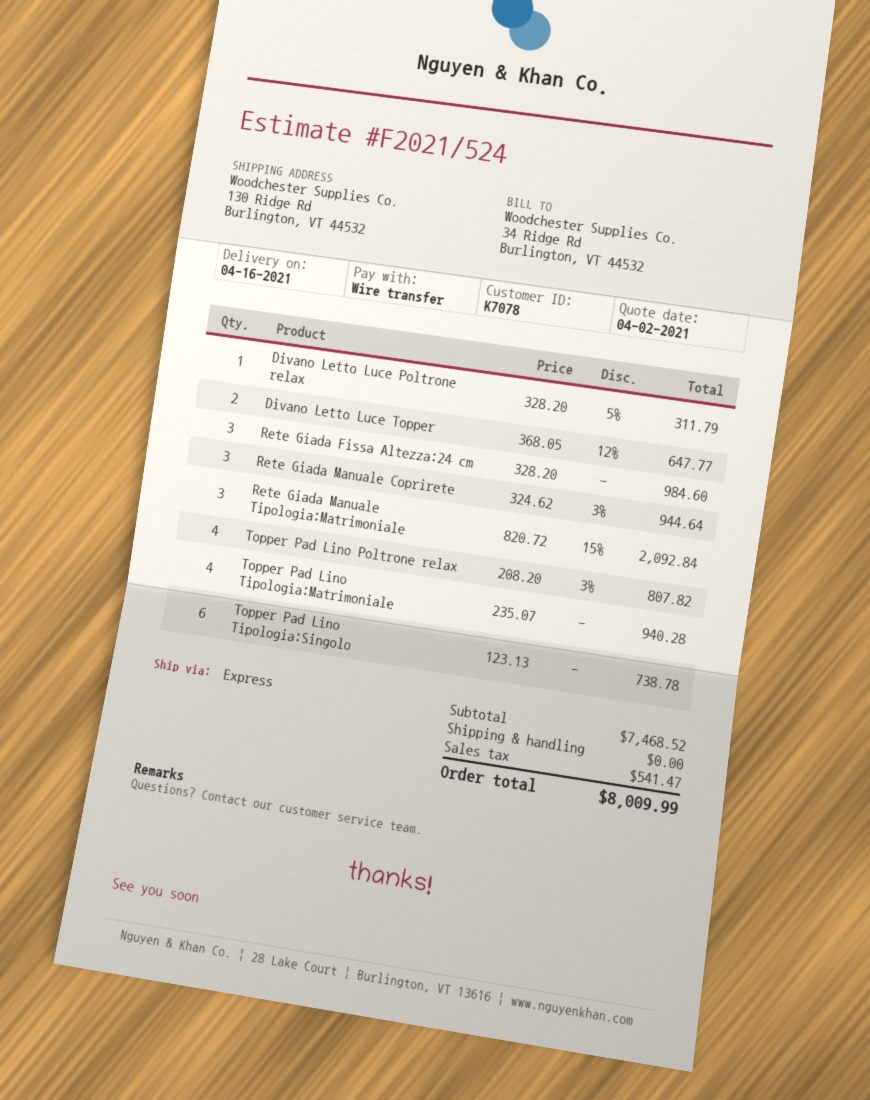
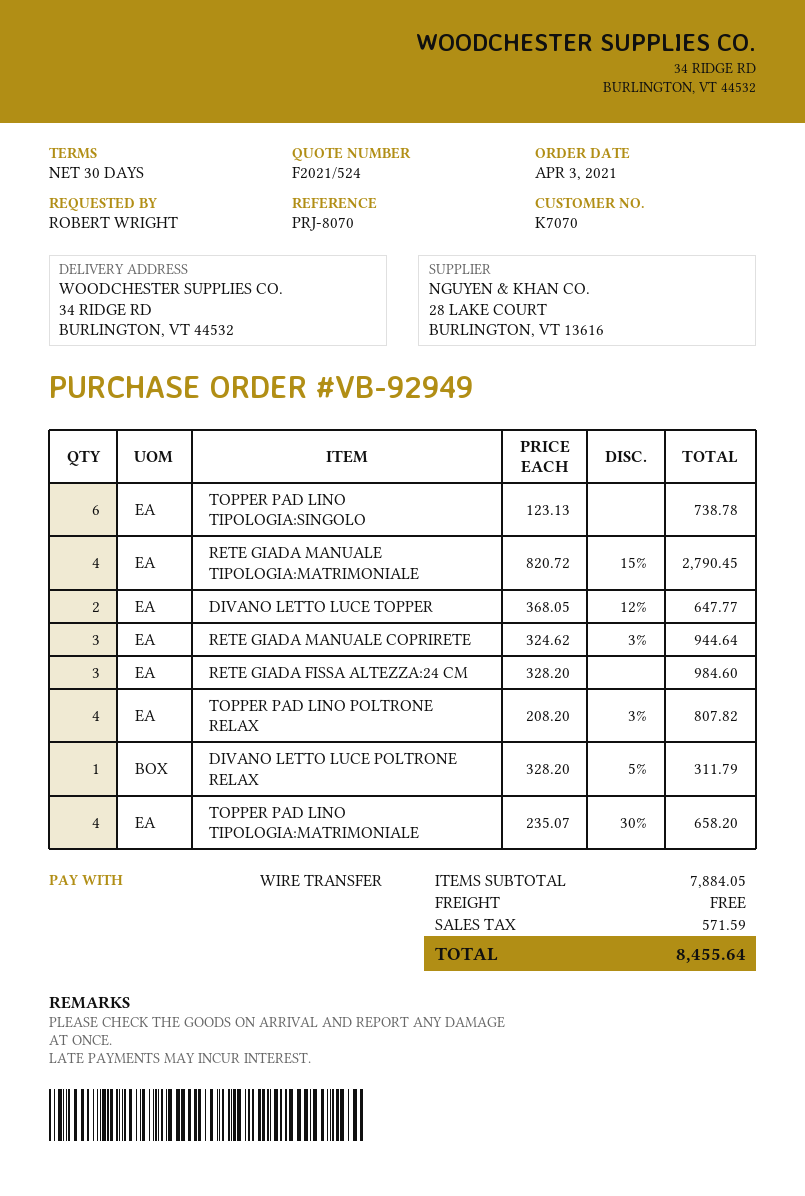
customer number: K7078 -> K7070
ship to: 130 Ridge Rd, Burlington, VT 44532 -> 34 RIDGE RD, BURLINGTON, VT 44532
Rete Giada Manuale Tipologia:Matrimoniale: 3 x 820.72 - 15% = 2092.84 -> 4 x 820.72 - 15% = 2790.45
Topper Pad Lino Tipologia:Matrimoniale: 4 x 235.07 = 940.28 -> 4 x 235.07 - 30% = 658.20
subtotal: 7468.52 -> 7884.05
tax: 541.47 -> 571.59
total: 8009.99 -> 8455.64

